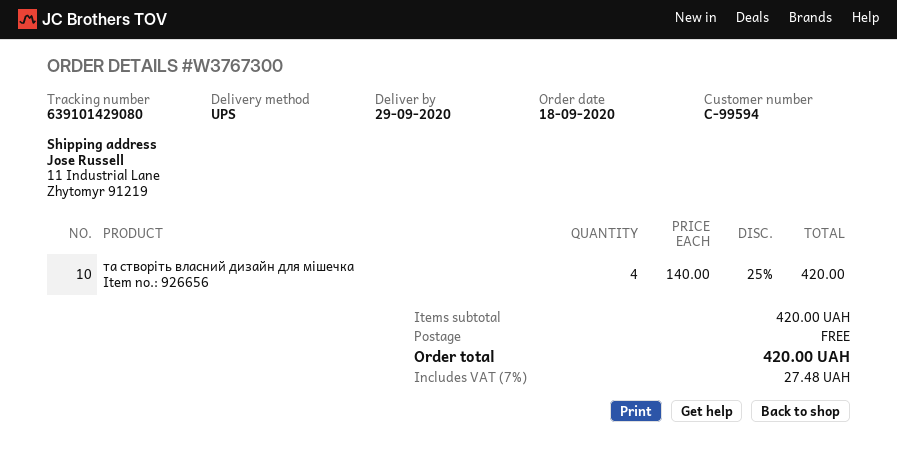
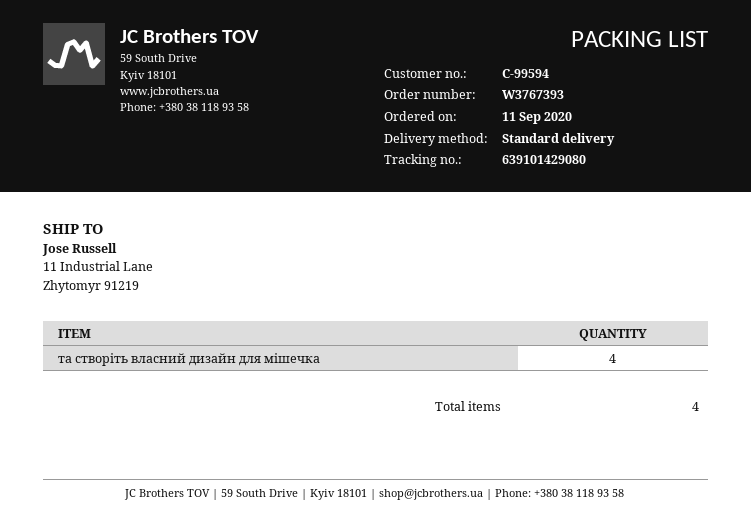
order number: W3767300 -> W3767393
order date: 2020-09-18 -> 2020-09-11
shipping method: UPS -> standard

